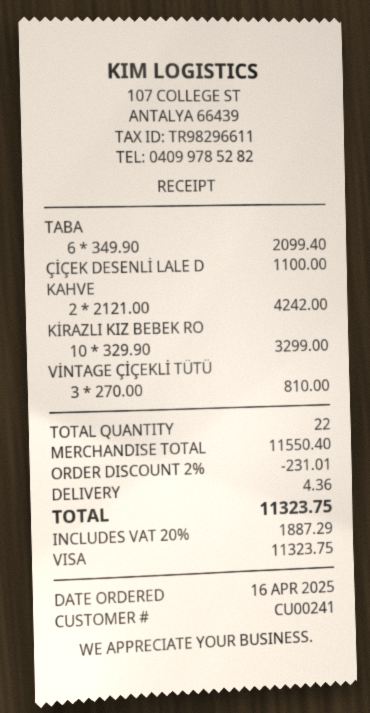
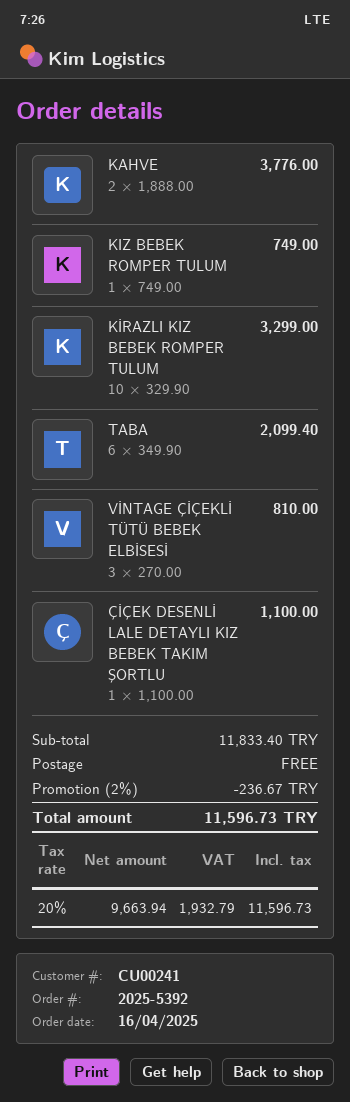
KAHVE: 2 x 2121.00 = 4242.00 -> 2 x 1888.00 = 3776.00
KIZ BEBEK ROMPER TULUM: none -> 1 x 749.00 = 749.00
subtotal: 11550.40 -> 11833.40
discount: 2% = 231.01 -> 2% = 236.67
shipping: 4.36 -> 0.00
tax: 20% = 1887.29 -> 20% = 1932.79
total: 11323.75 -> 11596.73

